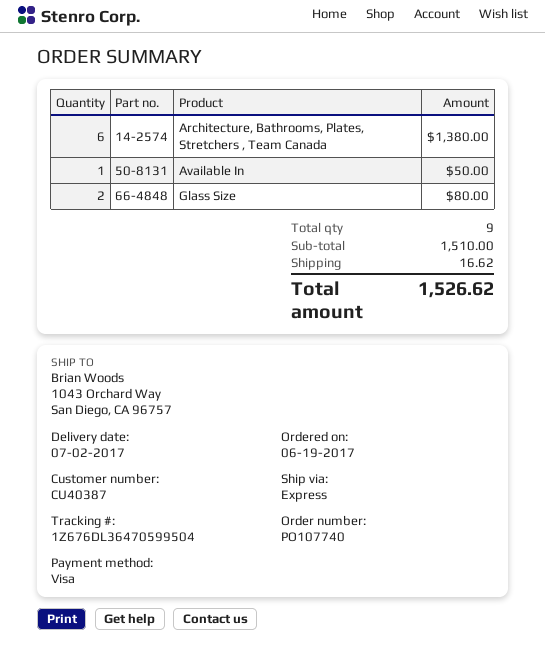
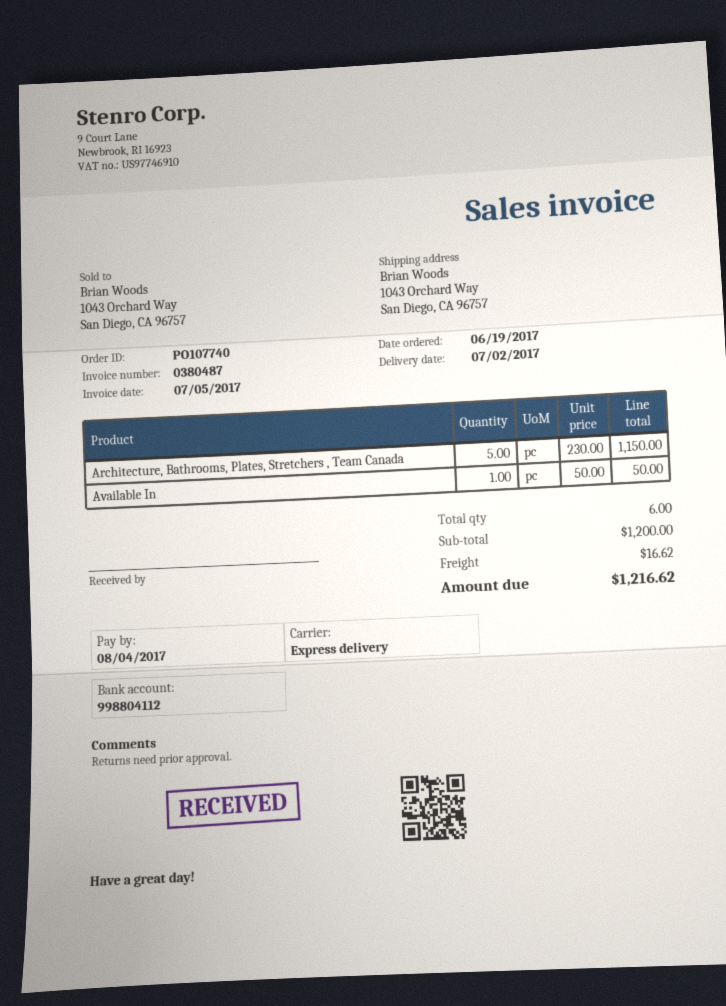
Architecture, Bathrooms, Plates, Stretchers , Team Canada: 6 for 1380.00 -> 5 for 1150.00
Glass Size: 2 for 80.00 -> none
total quantity: 9 -> 6
subtotal: 1510.00 -> 1200.00
total: 1526.62 -> 1216.62

